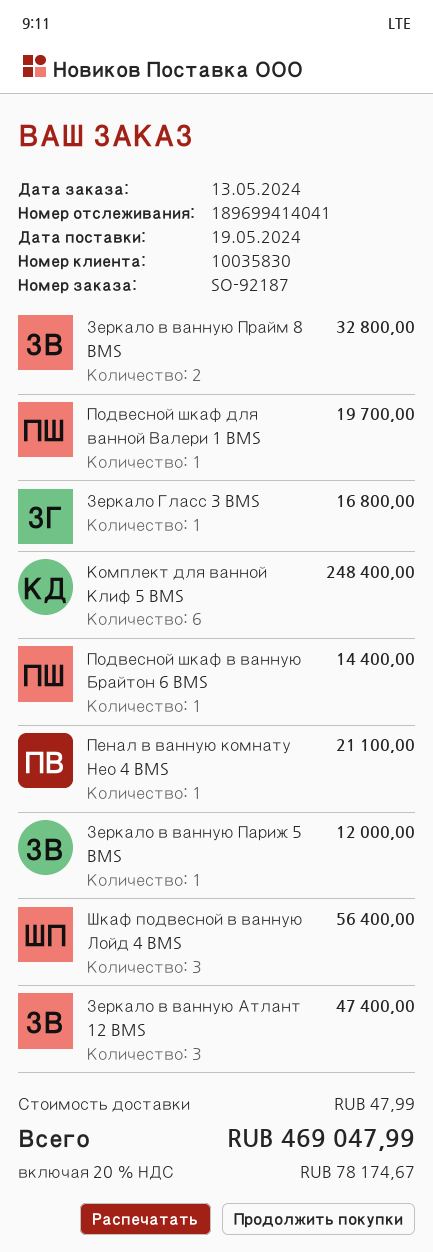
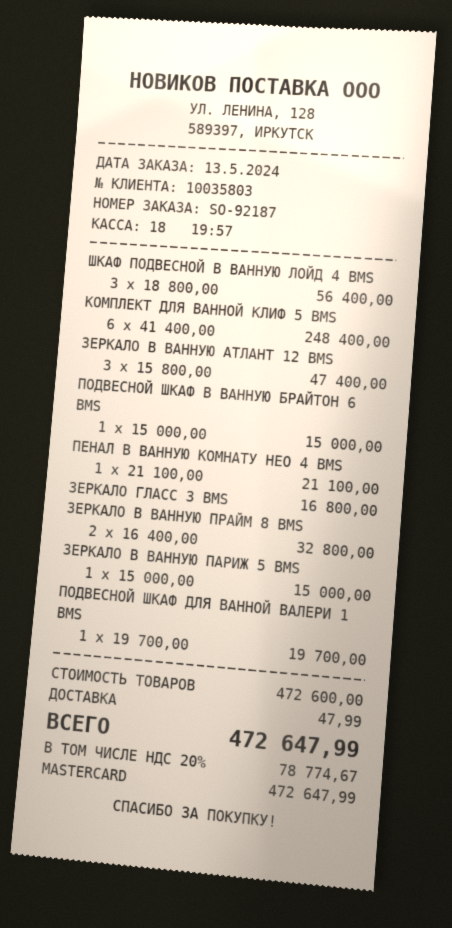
customer number: 10035830 -> 10035803
Подвесной шкаф в ванную Брайтон 6 BMS: 1 for 14400.00 -> 1 for 15000.00
Зеркало в ванную Париж 5 BMS: 1 for 12000.00 -> 1 for 15000.00
tax: 20% = 78174.67 -> 20% = 78774.67
total: 469047.99 -> 472647.99

